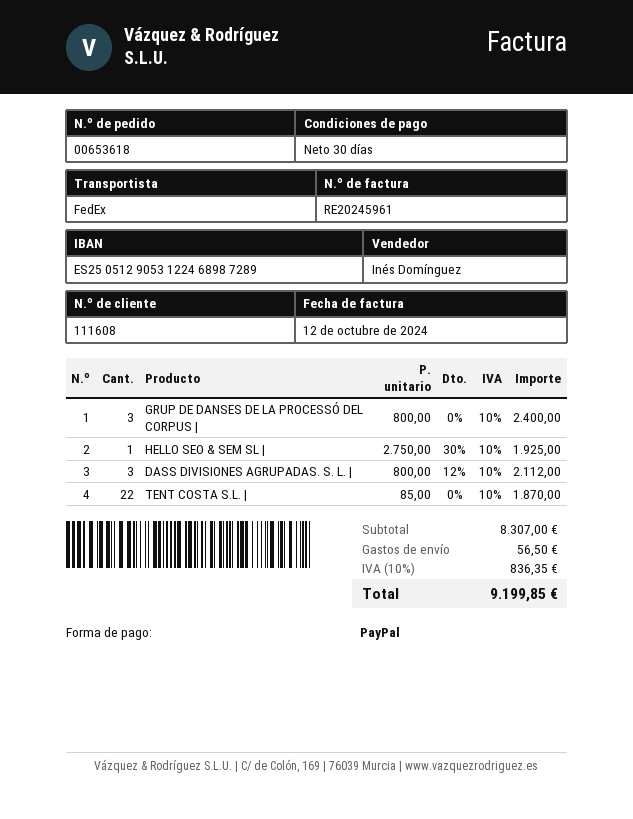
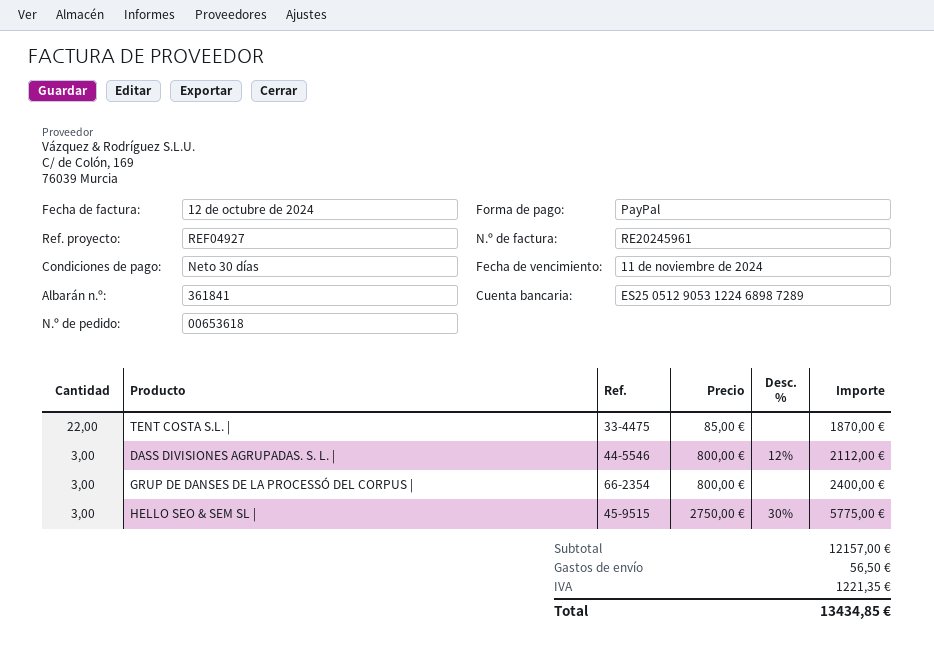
HELLO SEO & SEM SL |: 1 x 2750.00 - 30% = 1925.00 -> 3 x 2750.00 - 30% = 5775.00
subtotal: 8307.00 -> 12157.00
tax: 836.35 -> 1221.35
total: 9199.85 -> 13434.85

